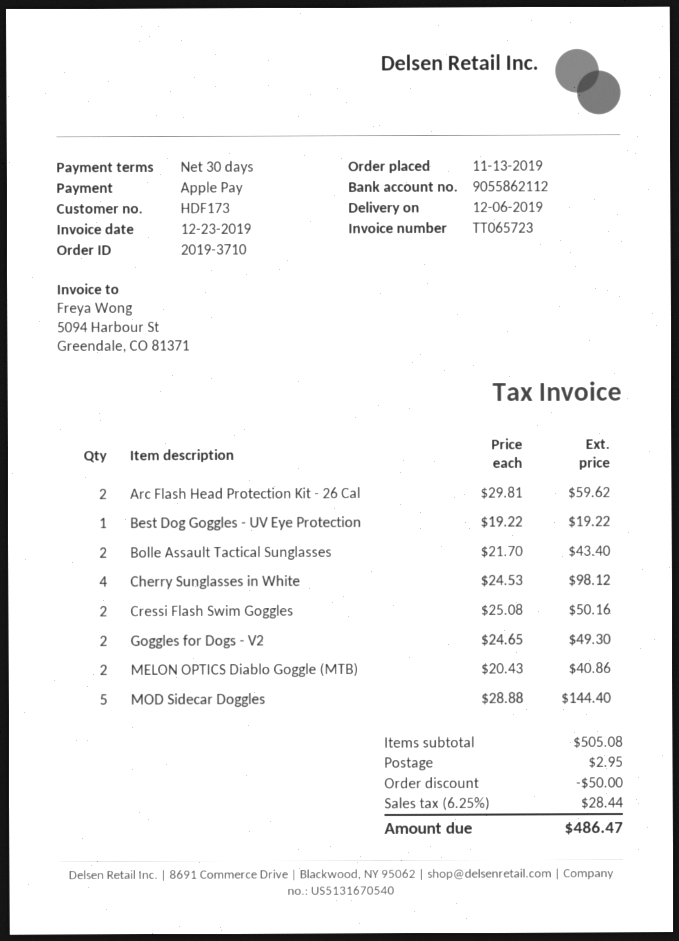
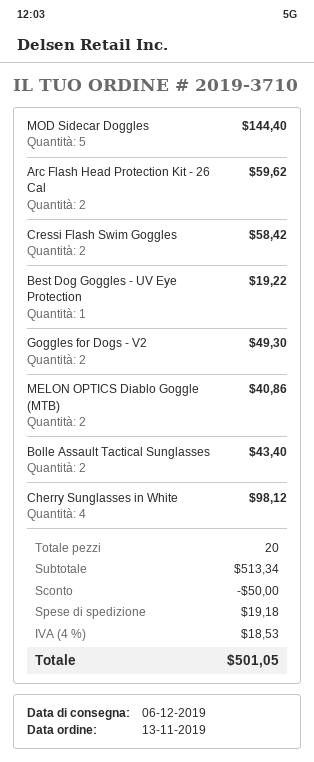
Cressi Flash Swim Goggles: 2 for 50.16 -> 2 for 58.42
subtotal: 505.08 -> 513.34
shipping: 2.95 -> 19.18
tax: 6.25% = 28.44 -> 4% = 18.53
total: 486.47 -> 501.05

